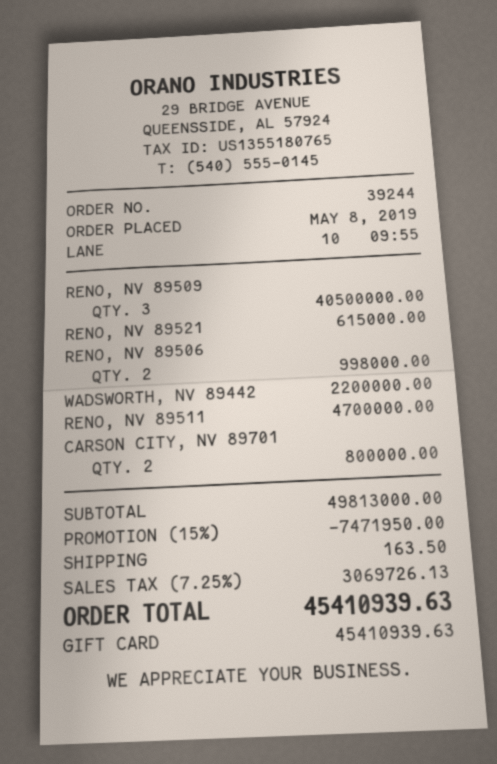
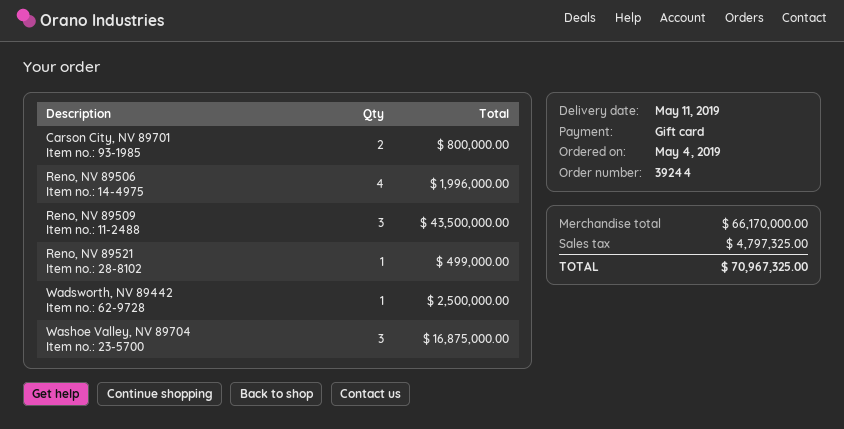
order date: 2019-05-08 -> 2019-05-04
RENO, NV 89509: 3 for 40500000.00 -> 3 for 43500000.00
RENO, NV 89521: 1 for 615000.00 -> 1 for 499000.00
RENO, NV 89506: 2 for 998000.00 -> 4 for 1996000.00
WADSWORTH, NV 89442: 1 for 2200000.00 -> 1 for 2500000.00
RENO, NV 89511: 1 for 4700000.00 -> none
Washoe Valley, NV 89704: none -> 3 for 16875000.00
subtotal: 49813000.00 -> 66170000.00
discount: 15% = 7471950.00 -> none
shipping: 163.50 -> none
tax: 3069726.13 -> 4797325.00
total: 45410939.63 -> 70967325.00

